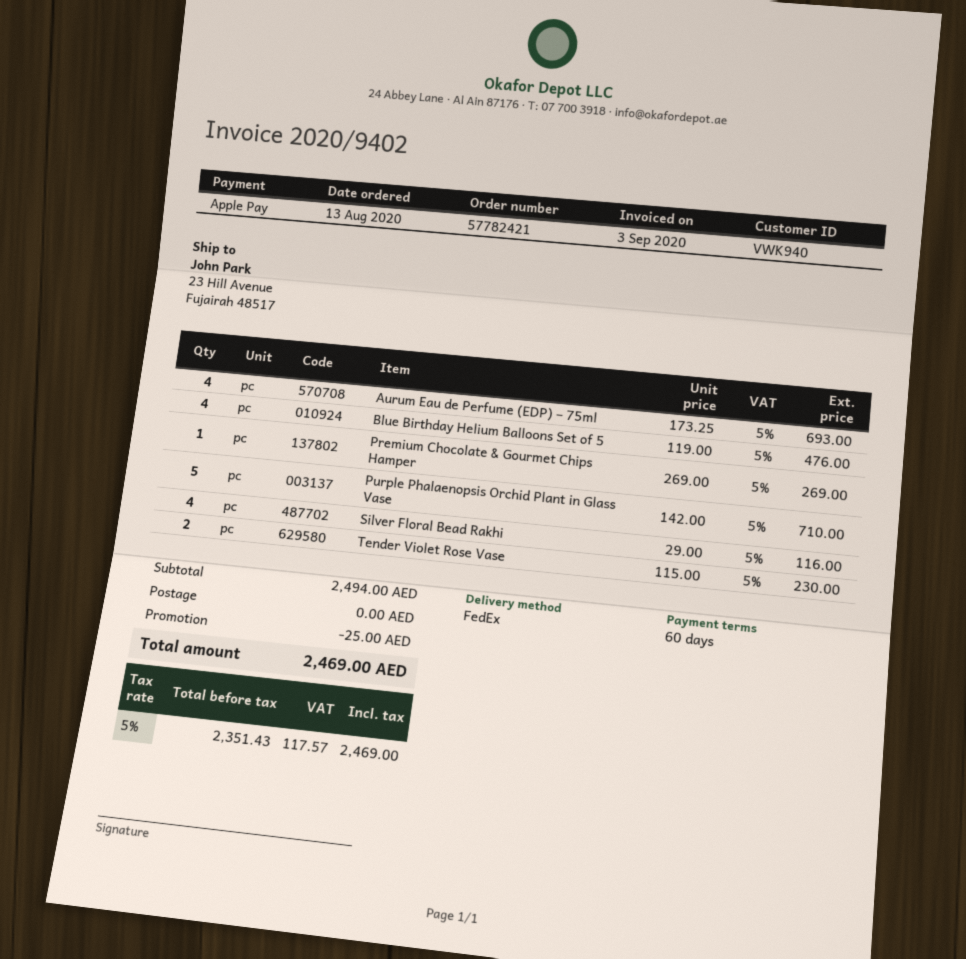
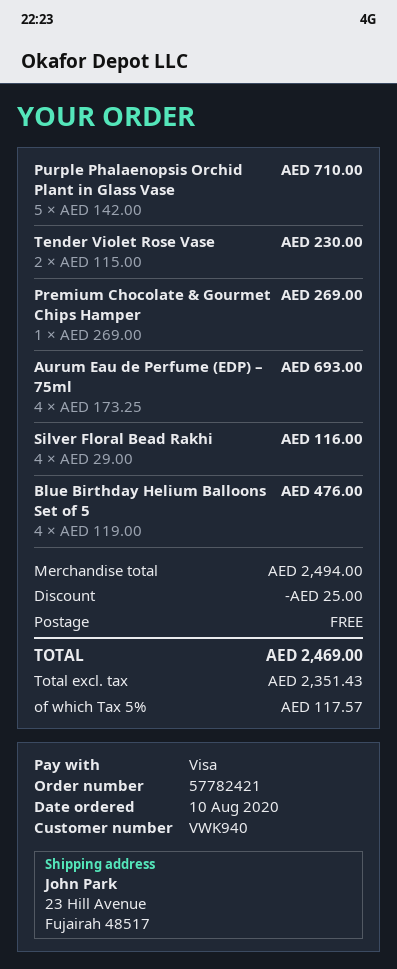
order date: 2020-08-13 -> 2020-08-10
payment method: Apple Pay -> Visa

